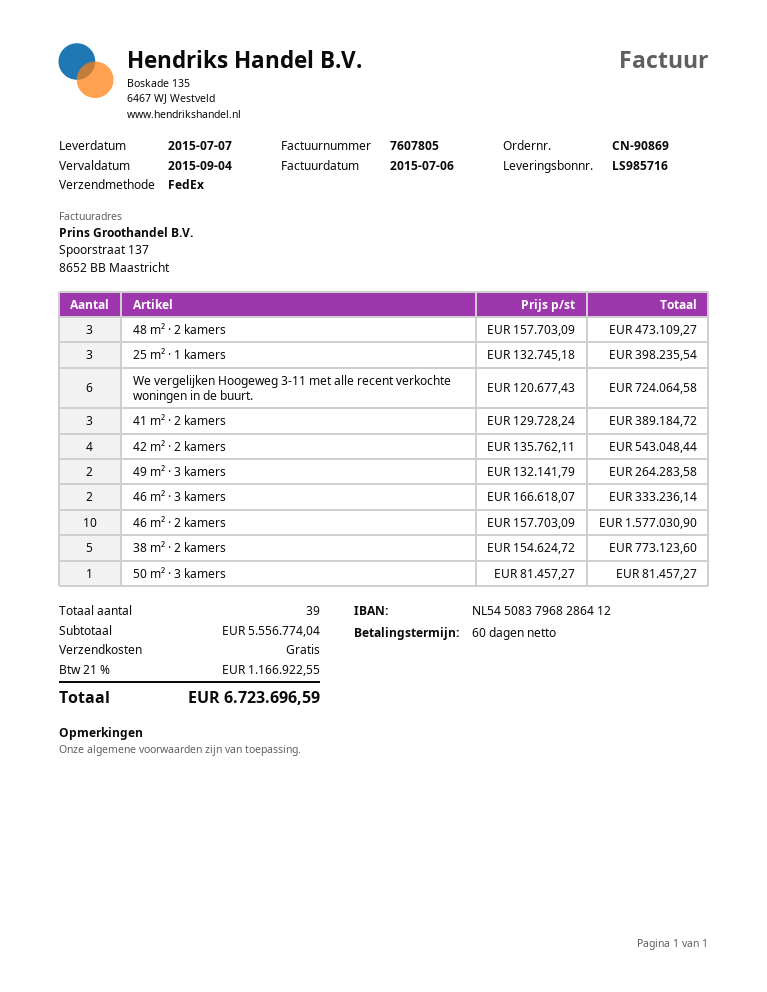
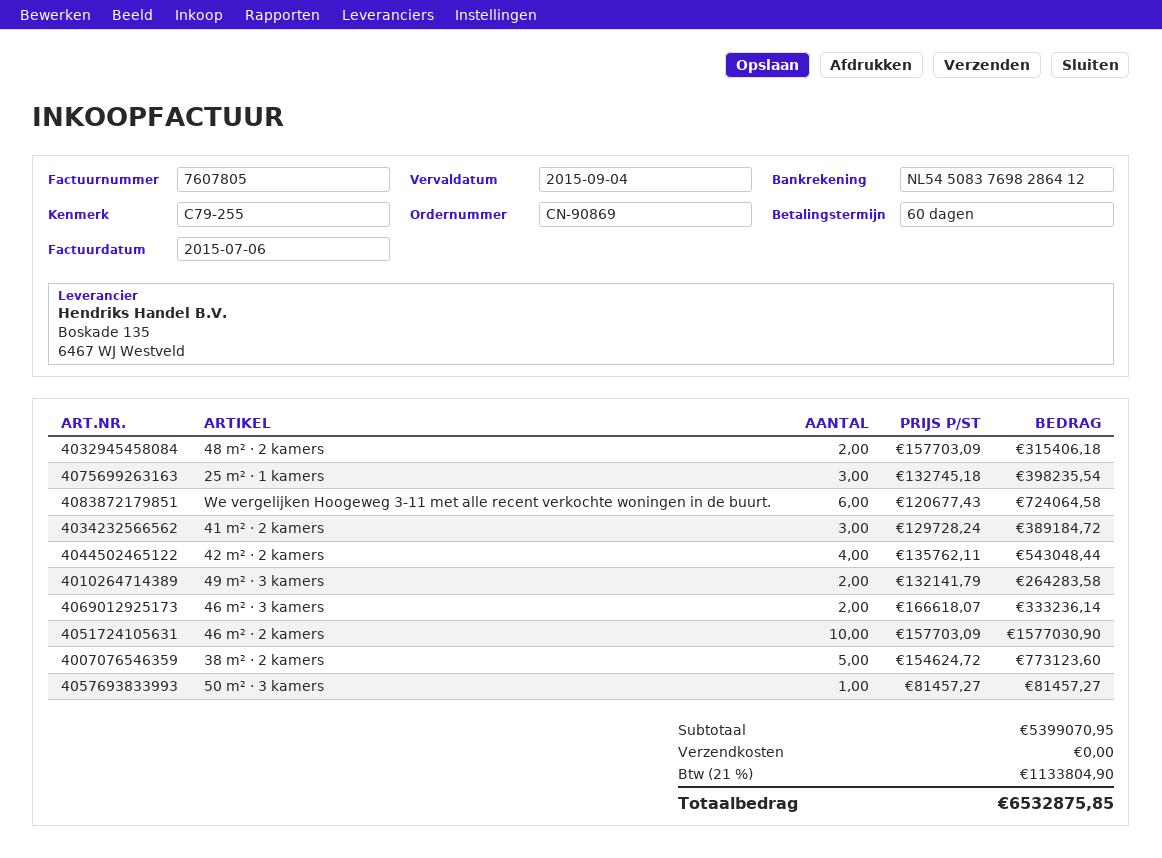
bank account: NL5450837968286412 -> NL5450837698286412
48 m² · 2 kamers: 3 x 157703.09 = 473109.27 -> 2 x 157703.09 = 315406.18
subtotal: 5556774.04 -> 5399070.95
tax: 21% = 1166922.55 -> 21% = 1133804.90
total: 6723696.59 -> 6532875.85

